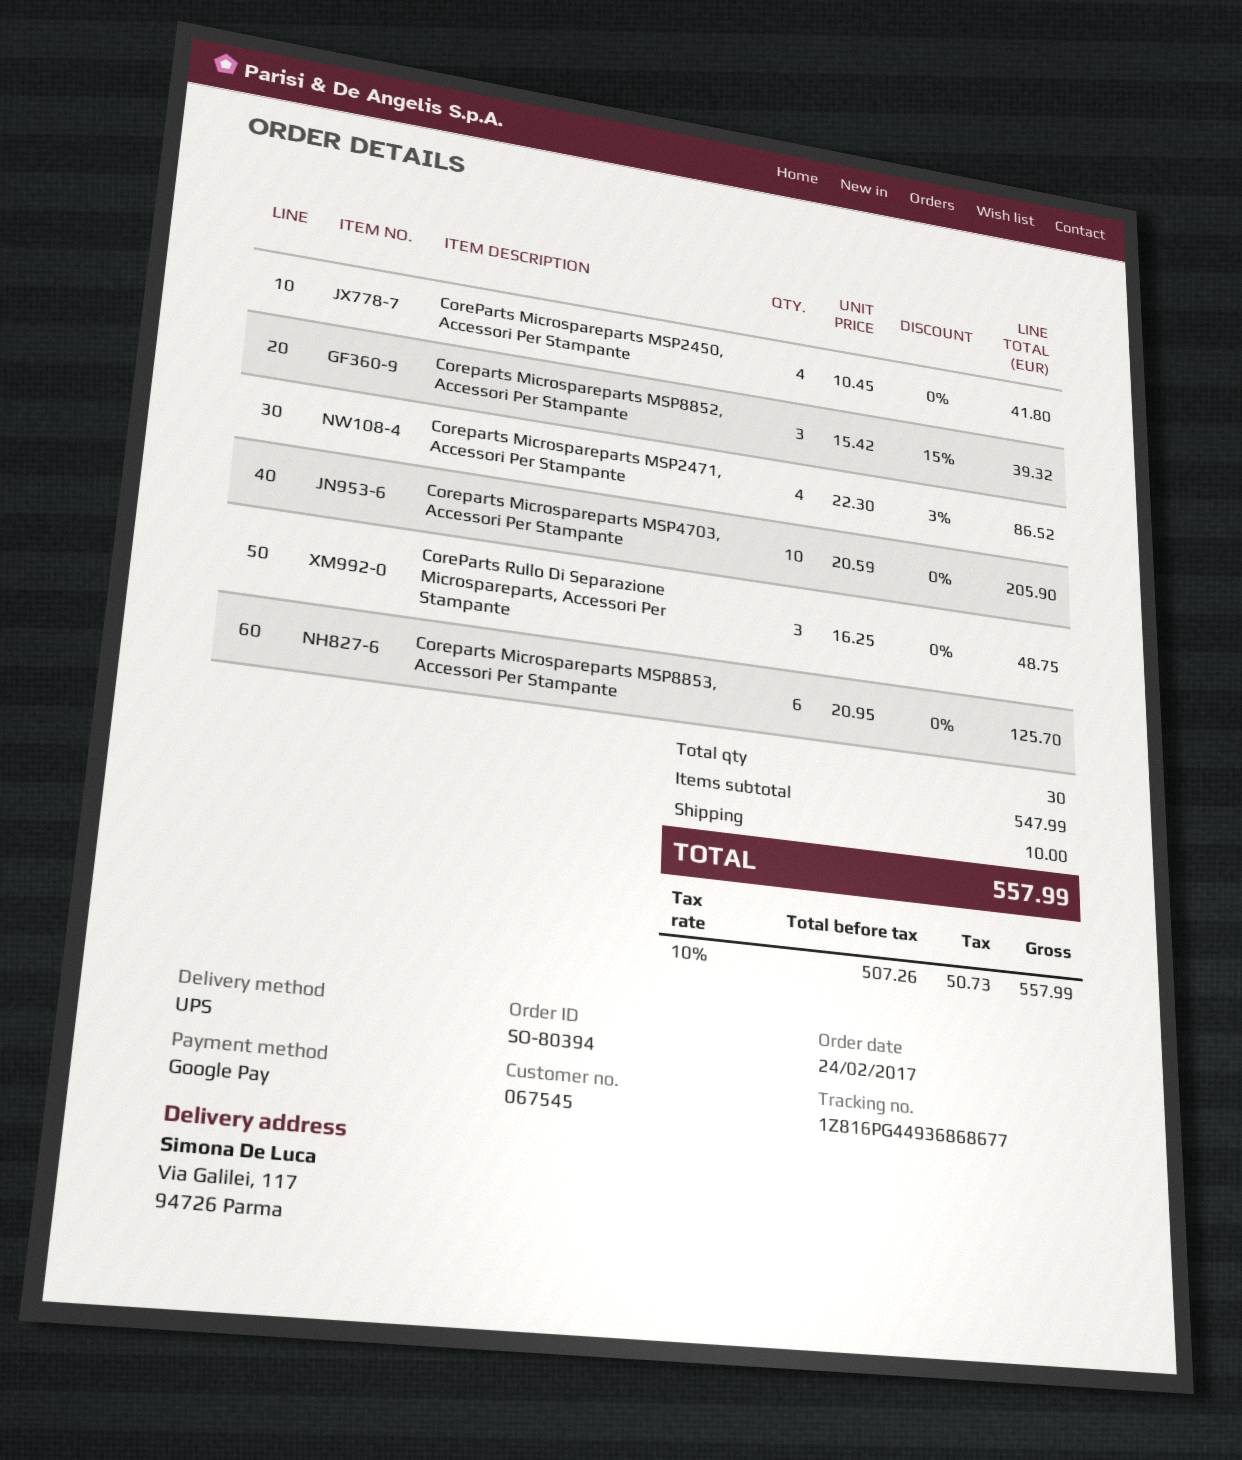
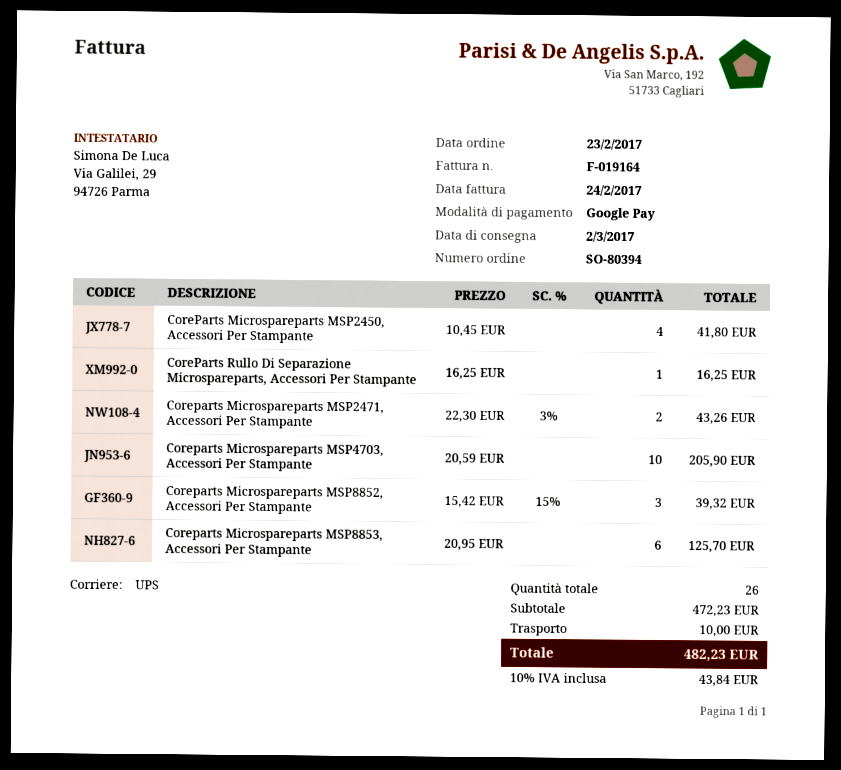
order date: 2017-02-24 -> 2017-02-23
Coreparts Microspareparts MSP2471, Accessori Per Stampante: 4 x 22.30 - 3% = 86.52 -> 2 x 22.30 - 3% = 43.26
CoreParts Rullo Di Separazione Microspareparts, Accessori Per Stampante: 3 x 16.25 = 48.75 -> 1 x 16.25 = 16.25
total quantity: 30 -> 26
subtotal: 547.99 -> 472.23
tax: 10% = 50.73 -> 10% = 43.84
total: 557.99 -> 482.23

